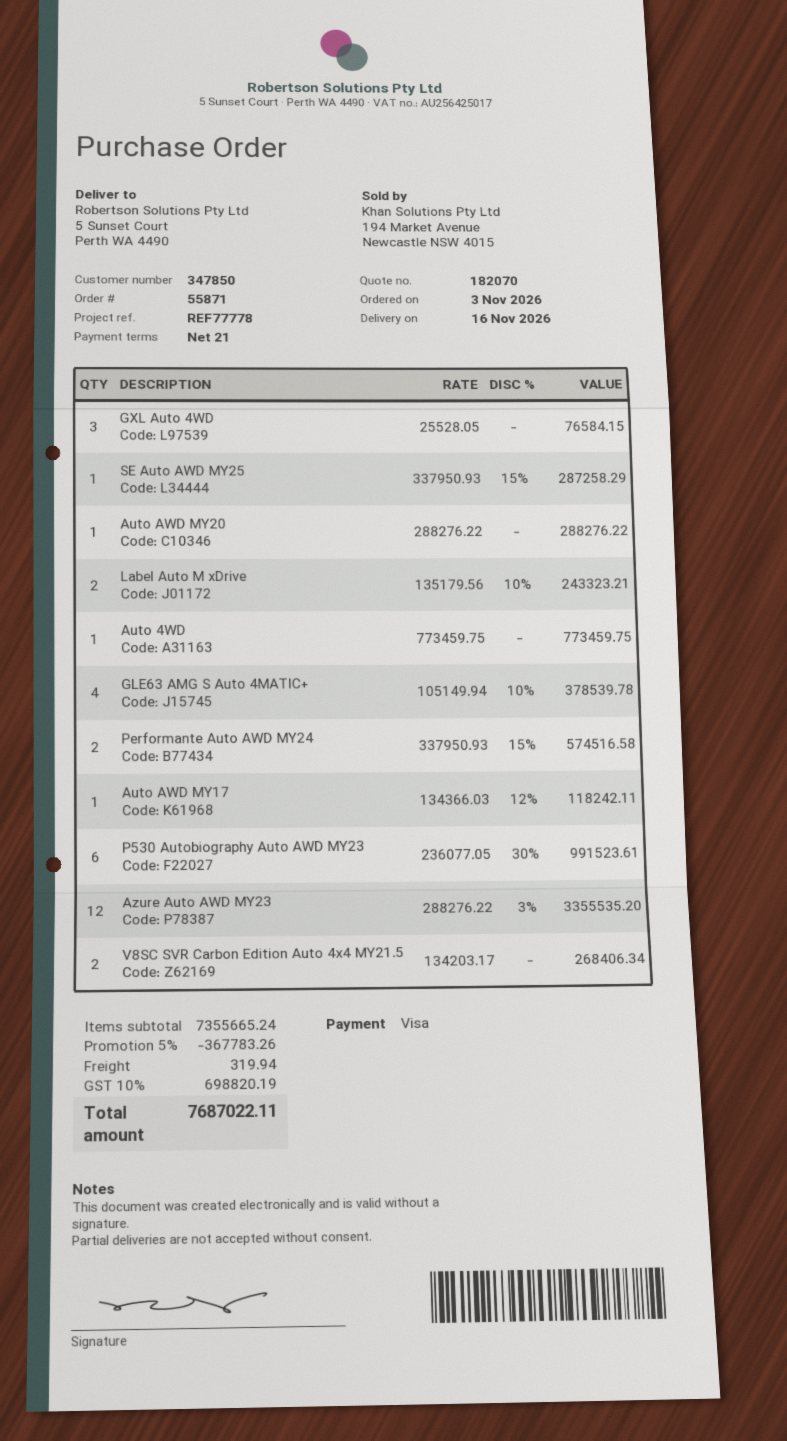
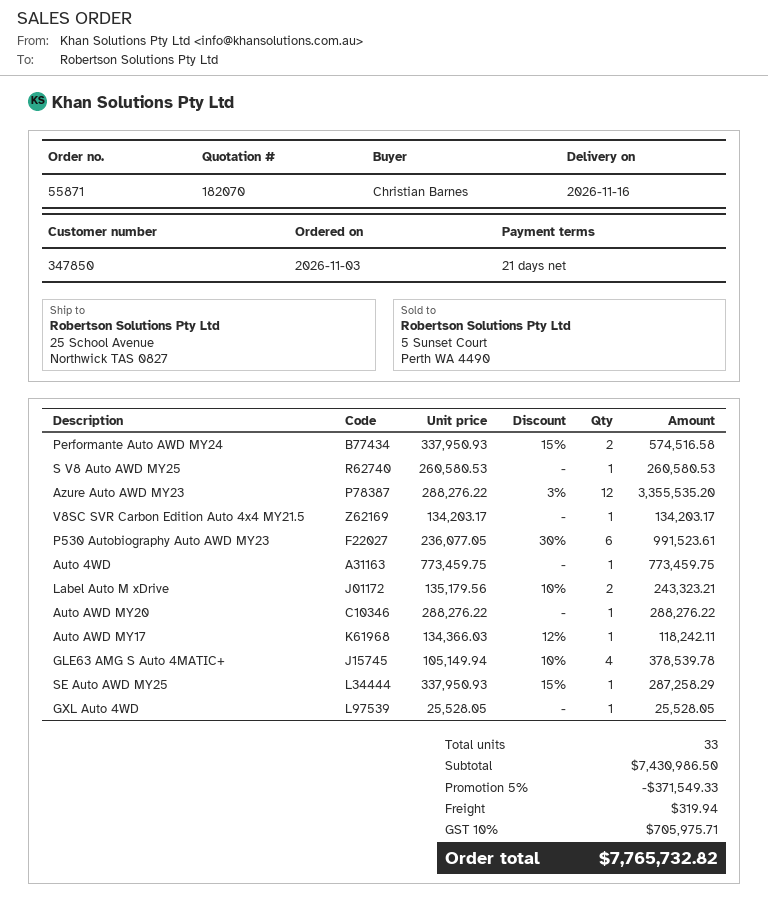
ship to: 5 Sunset Court, Perth WA 4490 -> 25 School Avenue, Northwick TAS 0827
GXL Auto 4WD: 3 x 25528.05 = 76584.15 -> 1 x 25528.05 = 25528.05
V8SC SVR Carbon Edition Auto 4x4 MY21.5: 2 x 134203.17 = 268406.34 -> 1 x 134203.17 = 134203.17
S V8 Auto AWD MY25: none -> 1 x 260580.53 = 260580.53
subtotal: 7355665.24 -> 7430986.50
discount: 5% = 367783.26 -> 5% = 371549.33
tax: 10% = 698820.19 -> 10% = 705975.71
total: 7687022.11 -> 7765732.82

